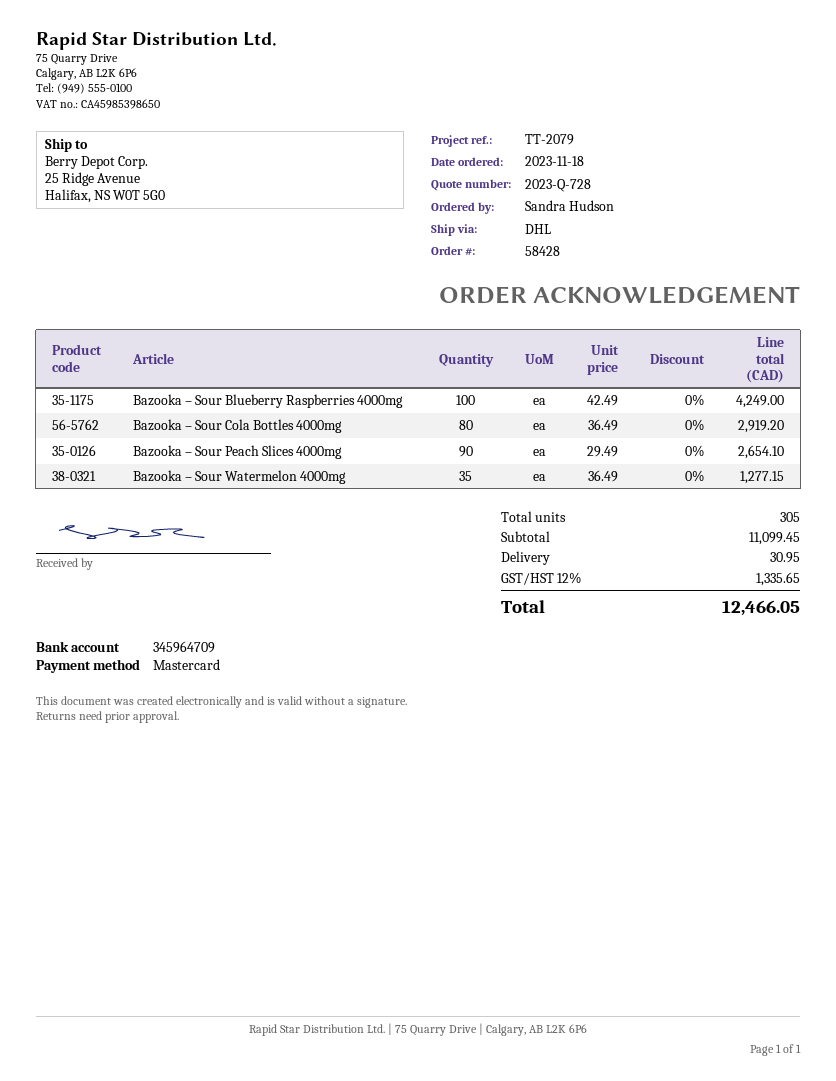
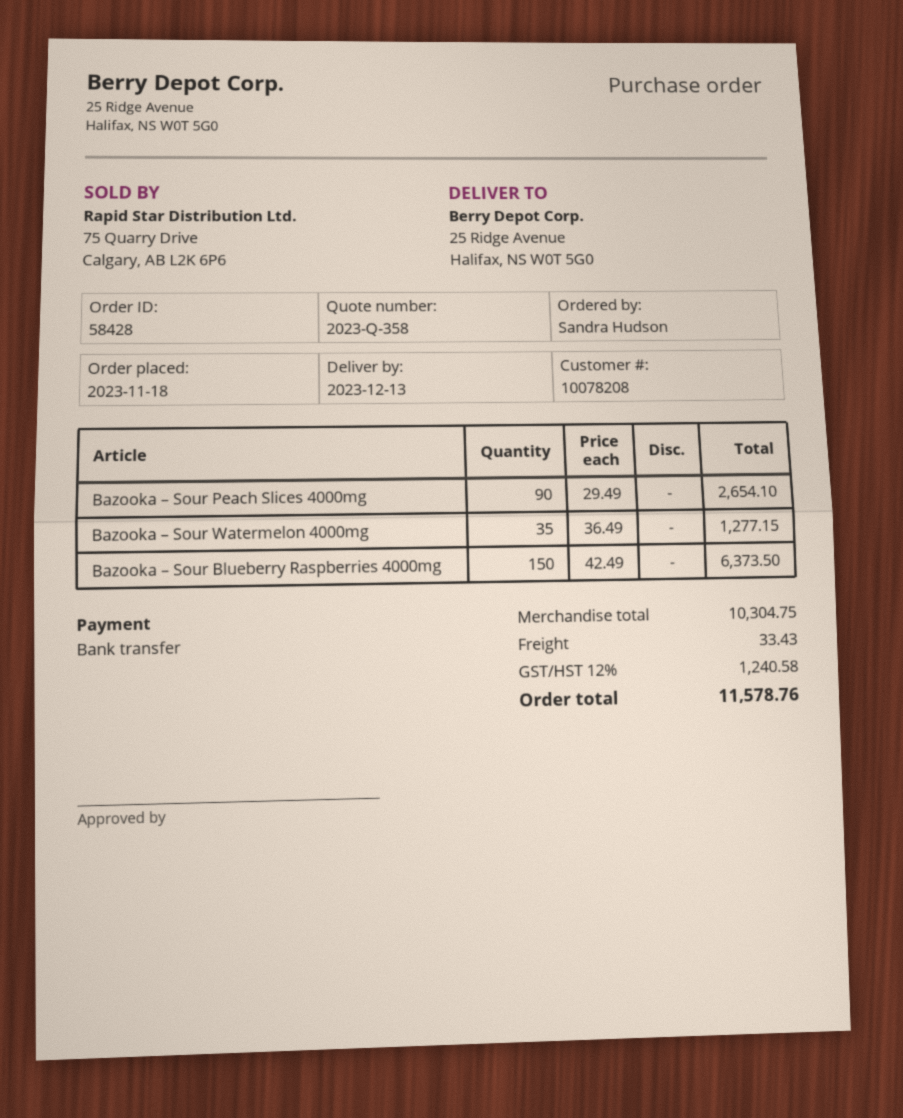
quote number: 2023-Q-728 -> 2023-Q-358
payment method: Mastercard -> bank transfer
Bazooka – Sour Blueberry Raspberries 4000mg: 100 x 42.49 = 4249.00 -> 150 x 42.49 = 6373.50
Bazooka – Sour Cola Bottles 4000mg: 80 x 36.49 = 2919.20 -> none
subtotal: 11099.45 -> 10304.75
shipping: 30.95 -> 33.43
tax: 12% = 1335.65 -> 12% = 1240.58
total: 12466.05 -> 11578.76

